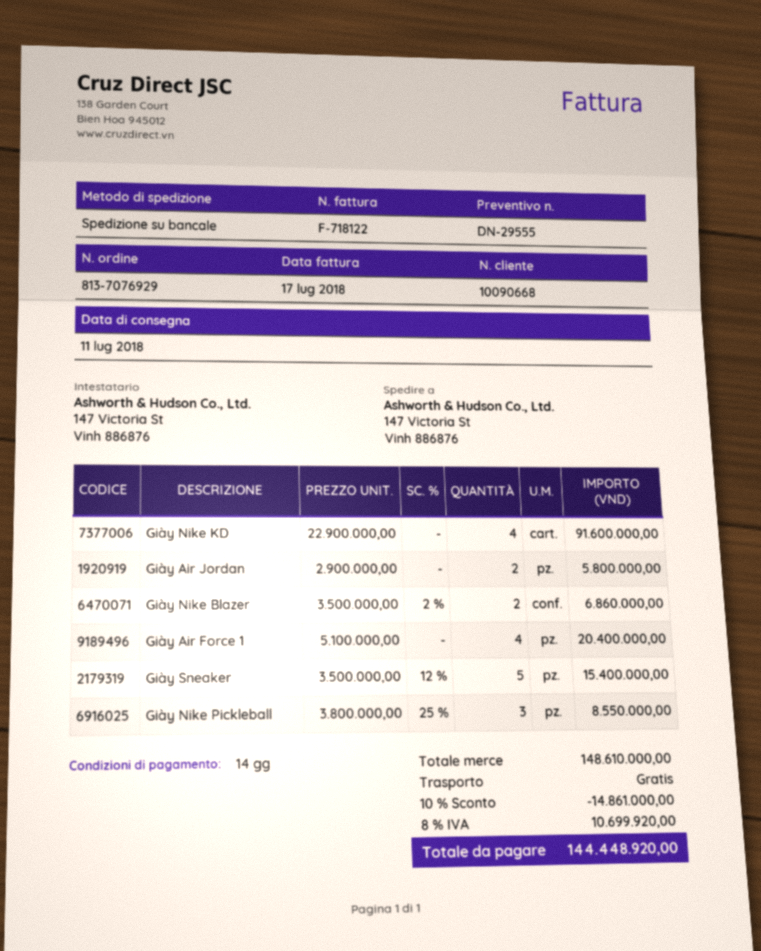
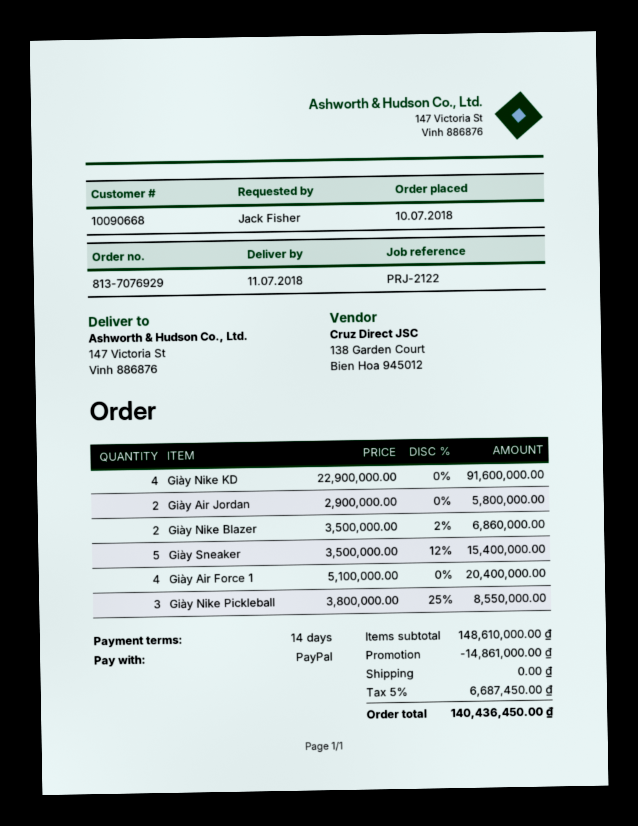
tax: 8% = 10699920.00 -> 5% = 6687450.00
total: 144448920.00 -> 140436450.00

